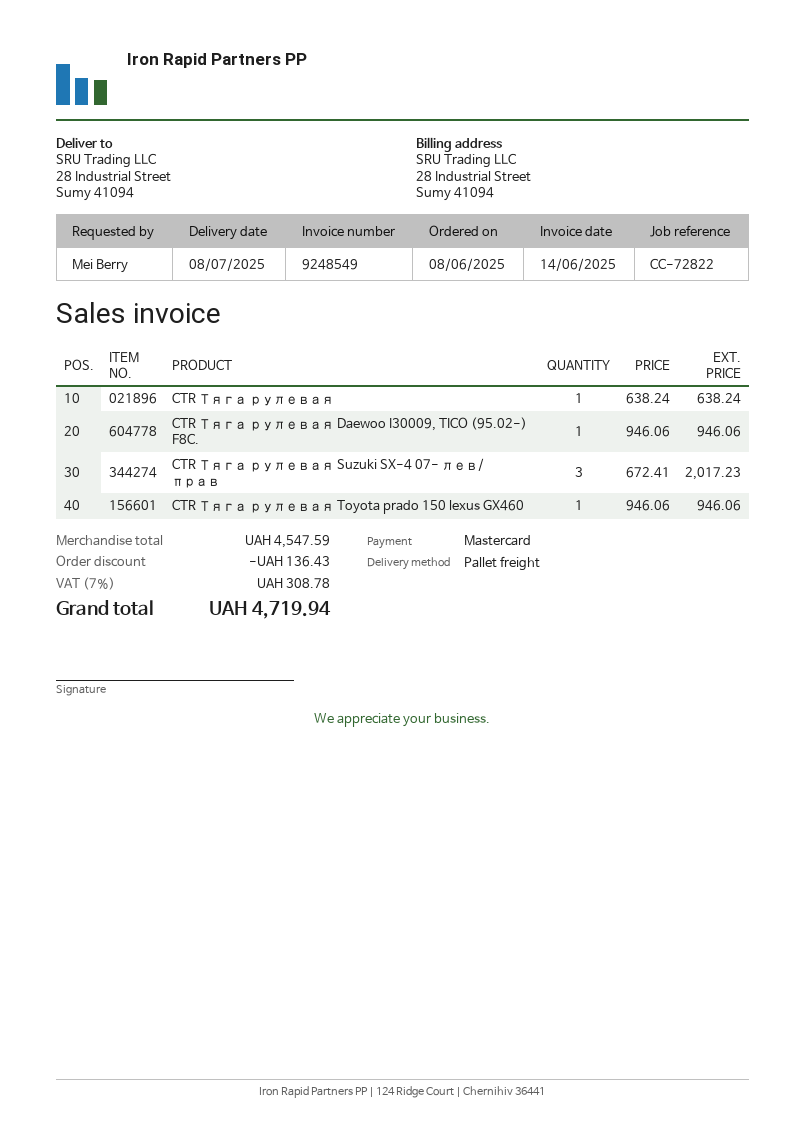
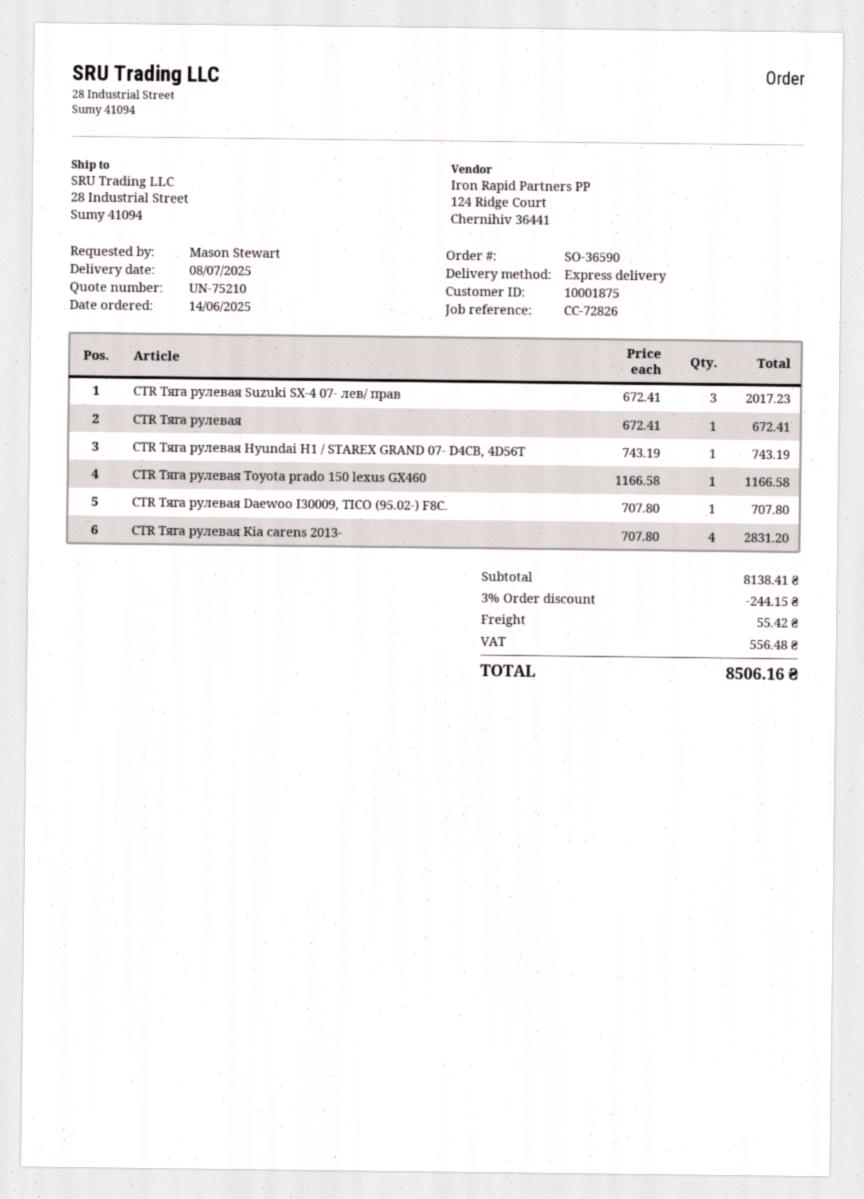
order date: 2025-06-08 -> 2025-06-14
reference: CC-72822 -> CC-72826
ordered by: Mei Berry -> Mason Stewart
shipping method: pallet freight -> express
CTR Тяга рулевая: 1 x 638.24 = 638.24 -> 1 x 672.41 = 672.41
CTR Тяга рулевая Daewoo I30009, TICO (95.02-) F8C.: 1 x 946.06 = 946.06 -> 1 x 707.80 = 707.80
CTR Тяга рулевая Toyota prado 150 lexus GX460: 1 x 946.06 = 946.06 -> 1 x 1166.58 = 1166.58
CTR Тяга рулевая Hyundai H1 / STAREX GRAND 07- D4CB, 4D56T: none -> 1 x 743.19 = 743.19
CTR Тяга рулевая Kia carens 2013-: none -> 4 x 707.80 = 2831.20
subtotal: 4547.59 -> 8138.41
discount: 136.43 -> 244.15
shipping: none -> 55.42
tax: 308.78 -> 556.48
total: 4719.94 -> 8506.16

